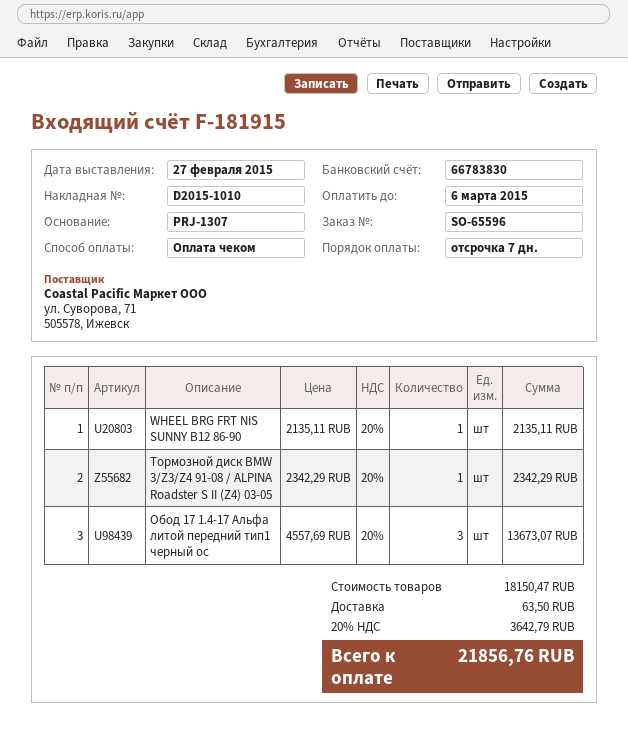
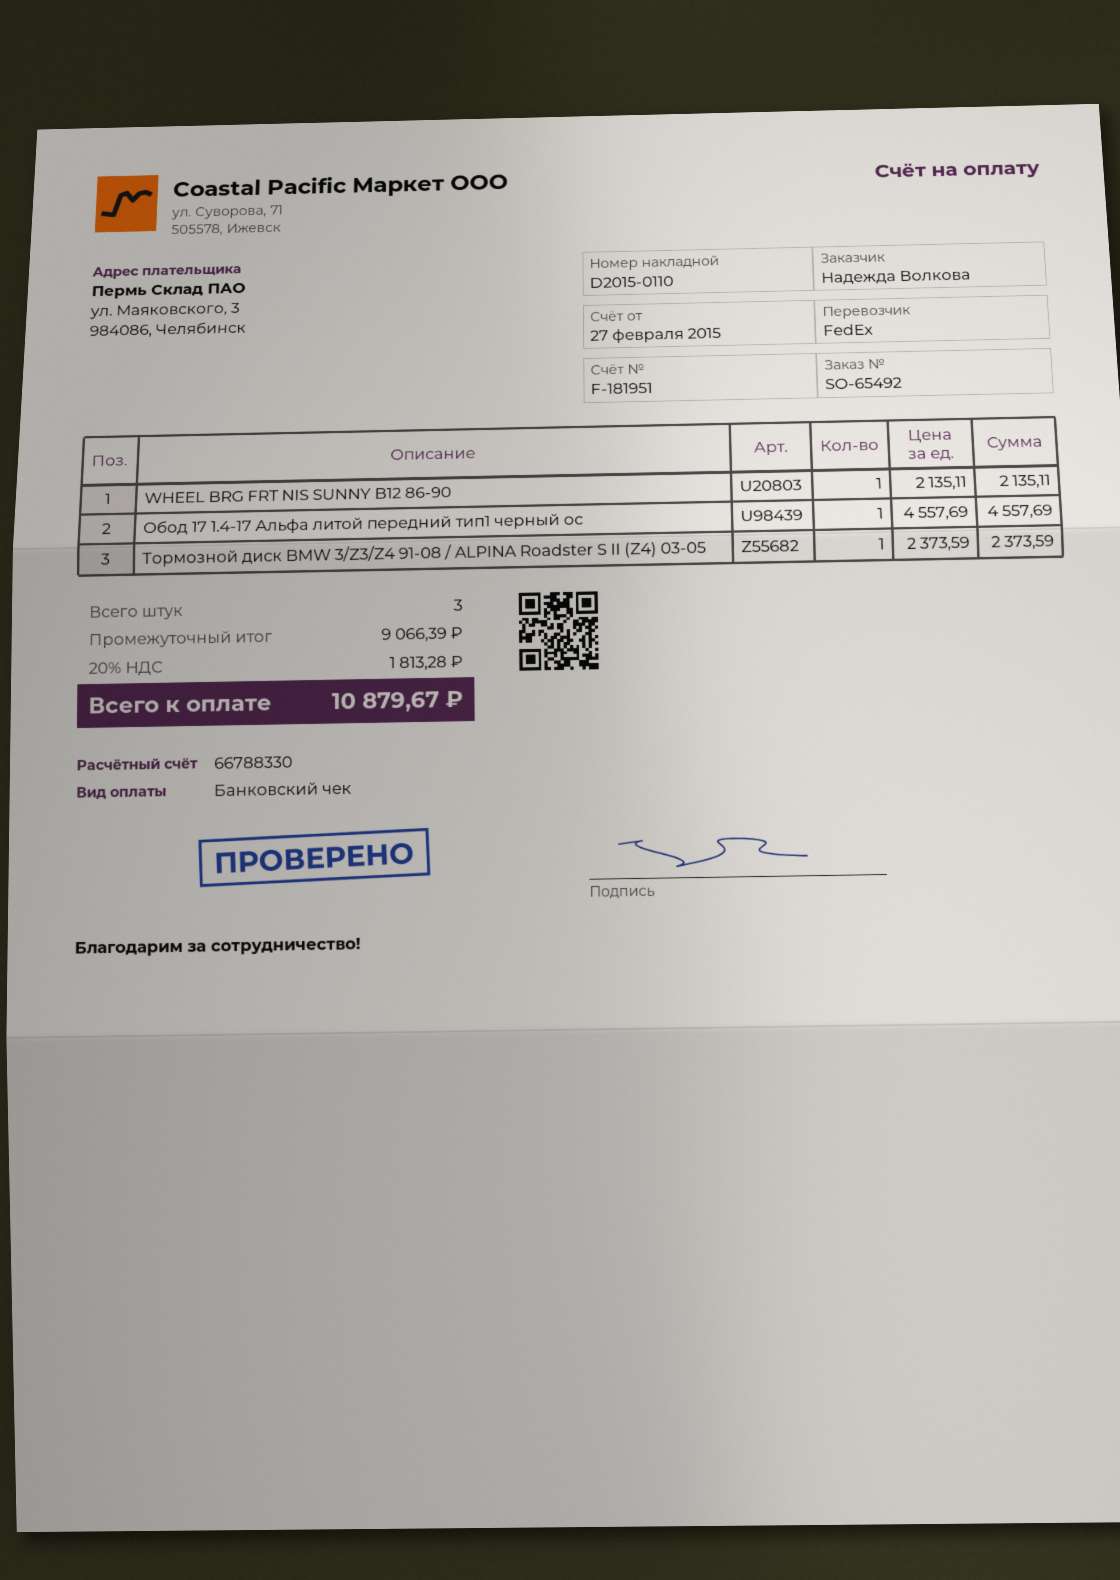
order number: SO-65596 -> SO-65492
delivery note number: D2015-1010 -> D2015-0110
invoice number: F-181915 -> F-181951
bank account: 66783830 -> 66788330
Тормозной диск BMW 3/Z3/Z4 91-08 / ALPINA Roadster S II (Z4) 03-05: 1 x 2342.29 = 2342.29 -> 1 x 2373.59 = 2373.59
Обод 17 1.4-17 Альфа литой передний тип1 черный ос: 3 x 4557.69 = 13673.07 -> 1 x 4557.69 = 4557.69
subtotal: 18150.47 -> 9066.39
shipping: 63.50 -> none
tax: 20% = 3642.79 -> 20% = 1813.28
total: 21856.76 -> 10879.67

